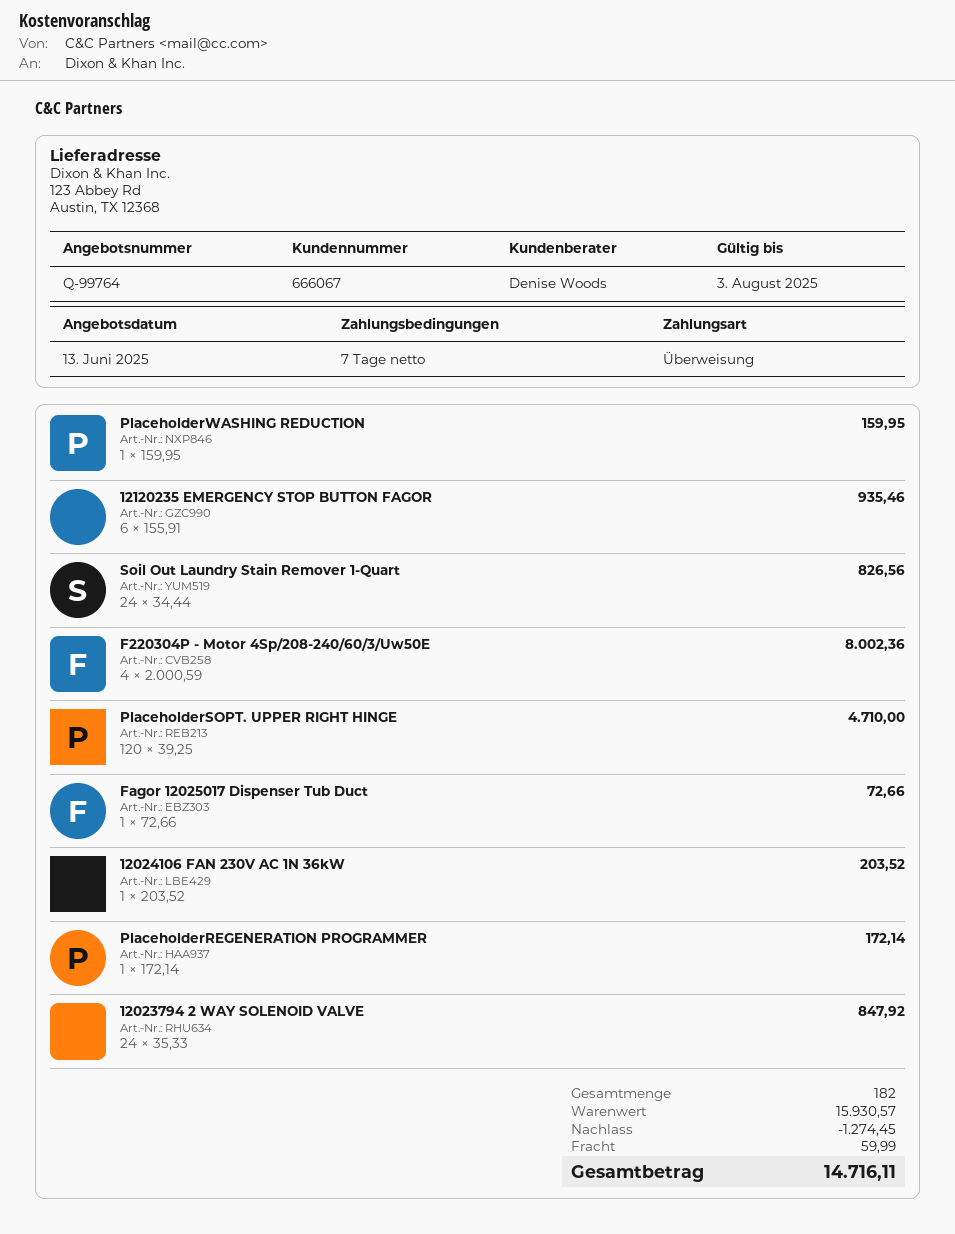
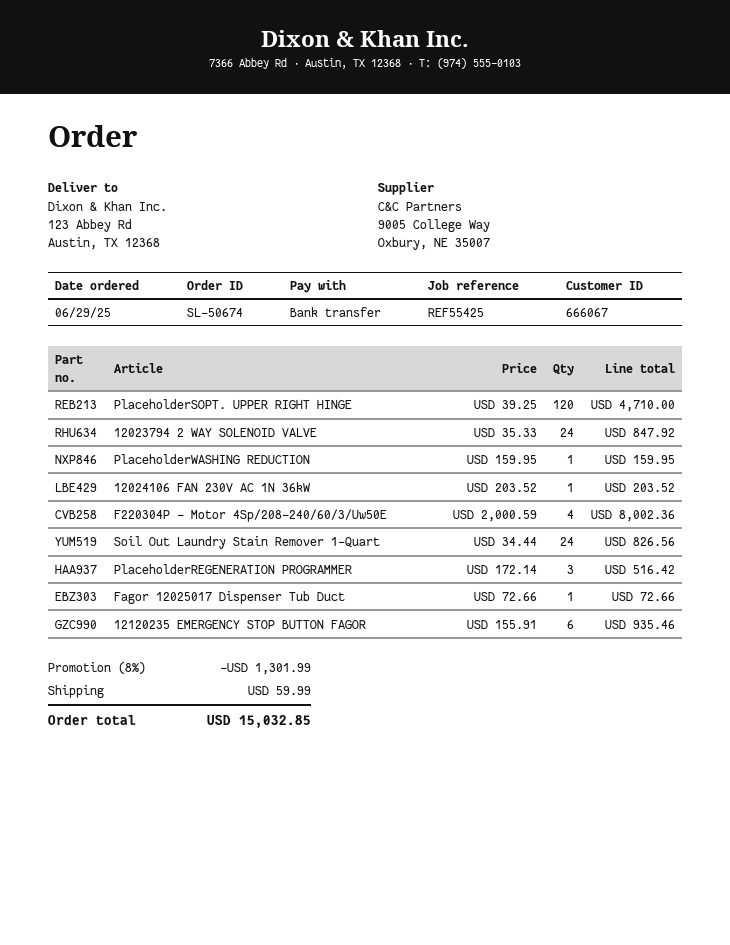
PlaceholderREGENERATION PROGRAMMER: 1 x 172.14 = 172.14 -> 3 x 172.14 = 516.42
discount: 1274.45 -> 1301.99
total: 14716.11 -> 15032.85

